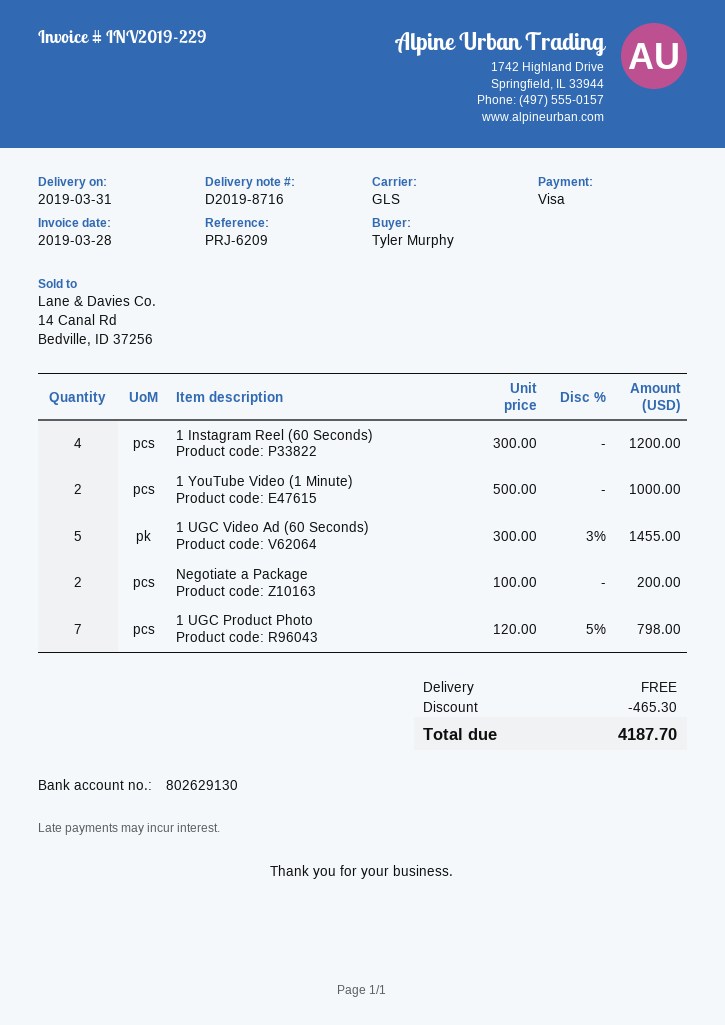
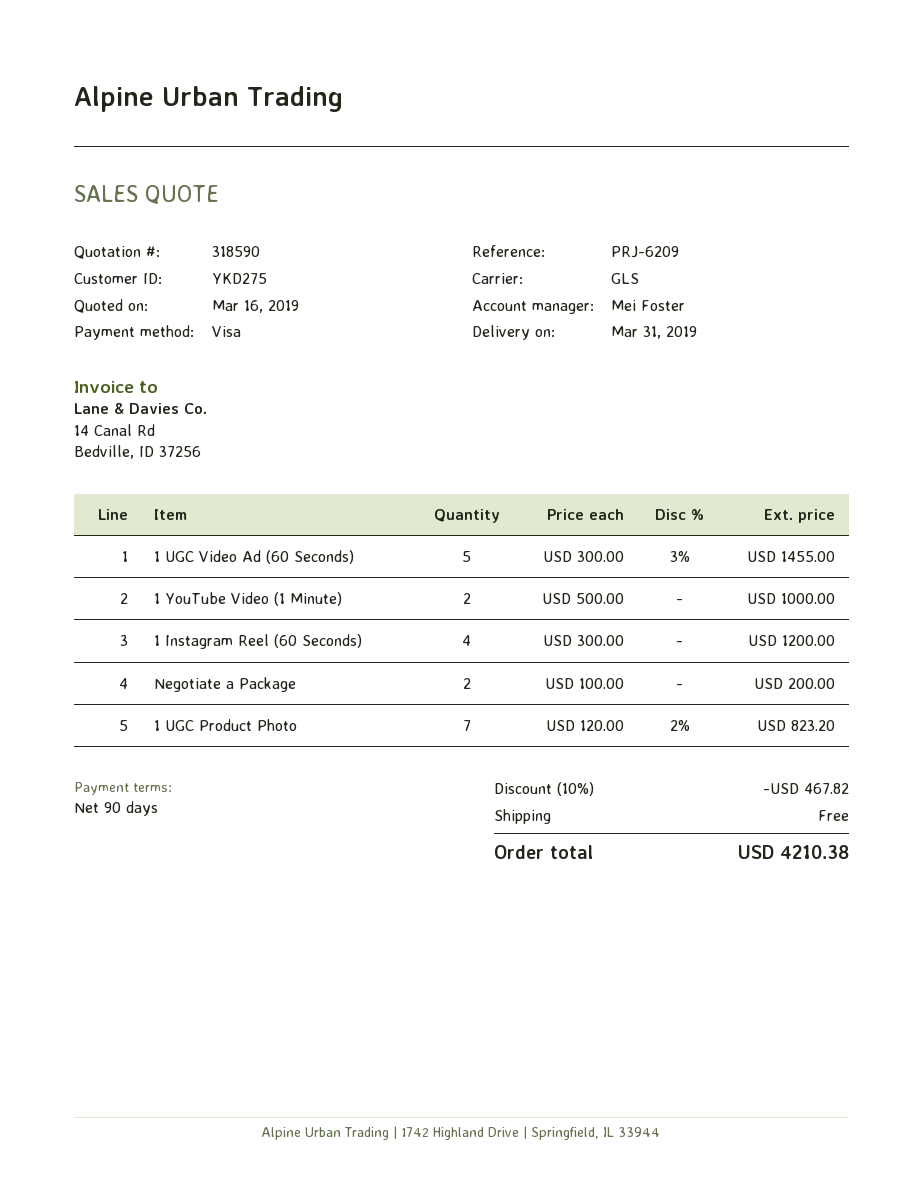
1 UGC Product Photo: 7 x 120.00 - 5% = 798.00 -> 7 x 120.00 - 2% = 823.20
discount: 465.30 -> 467.82
total: 4187.70 -> 4210.38

